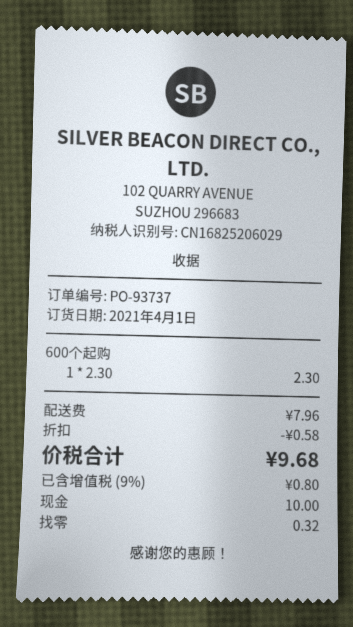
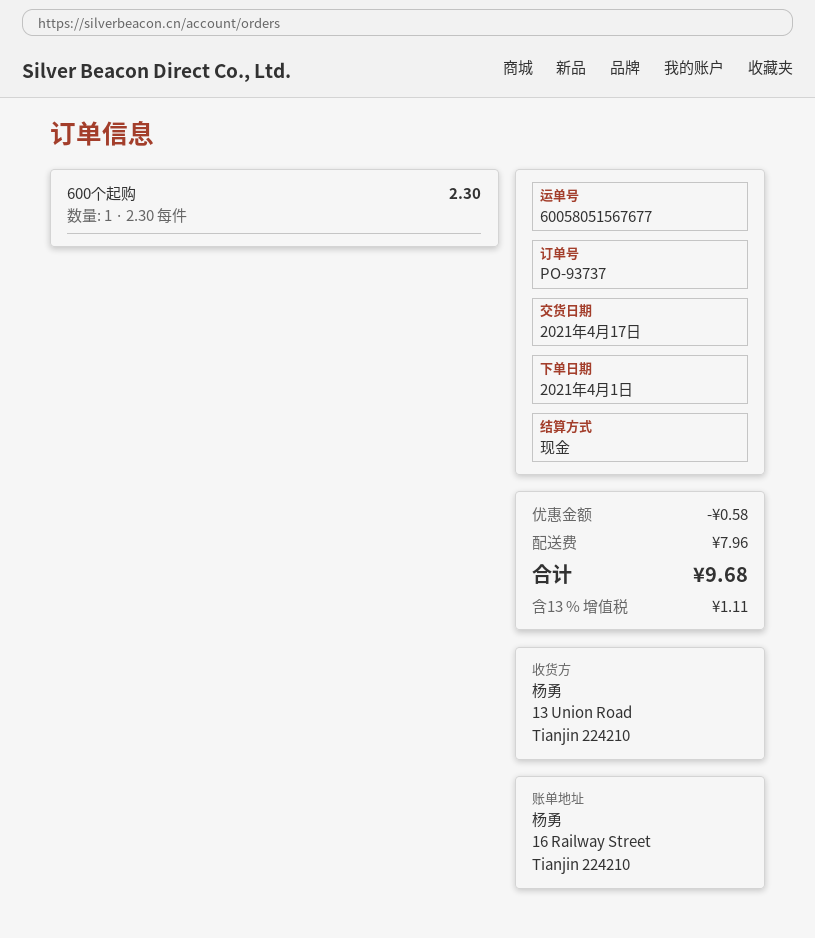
tax: 9% = 0.80 -> 13% = 1.11

